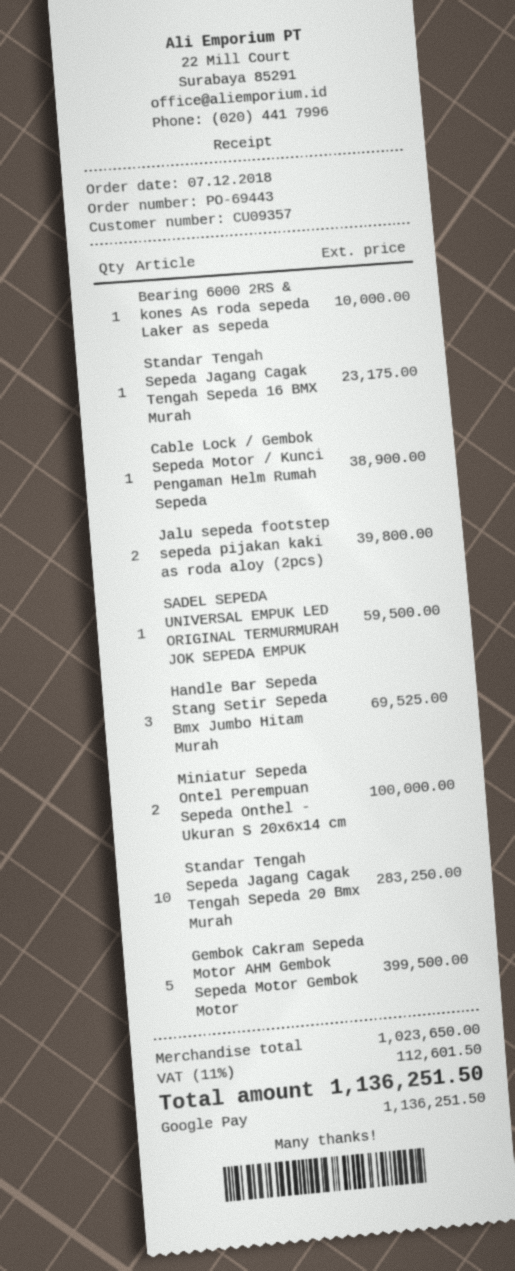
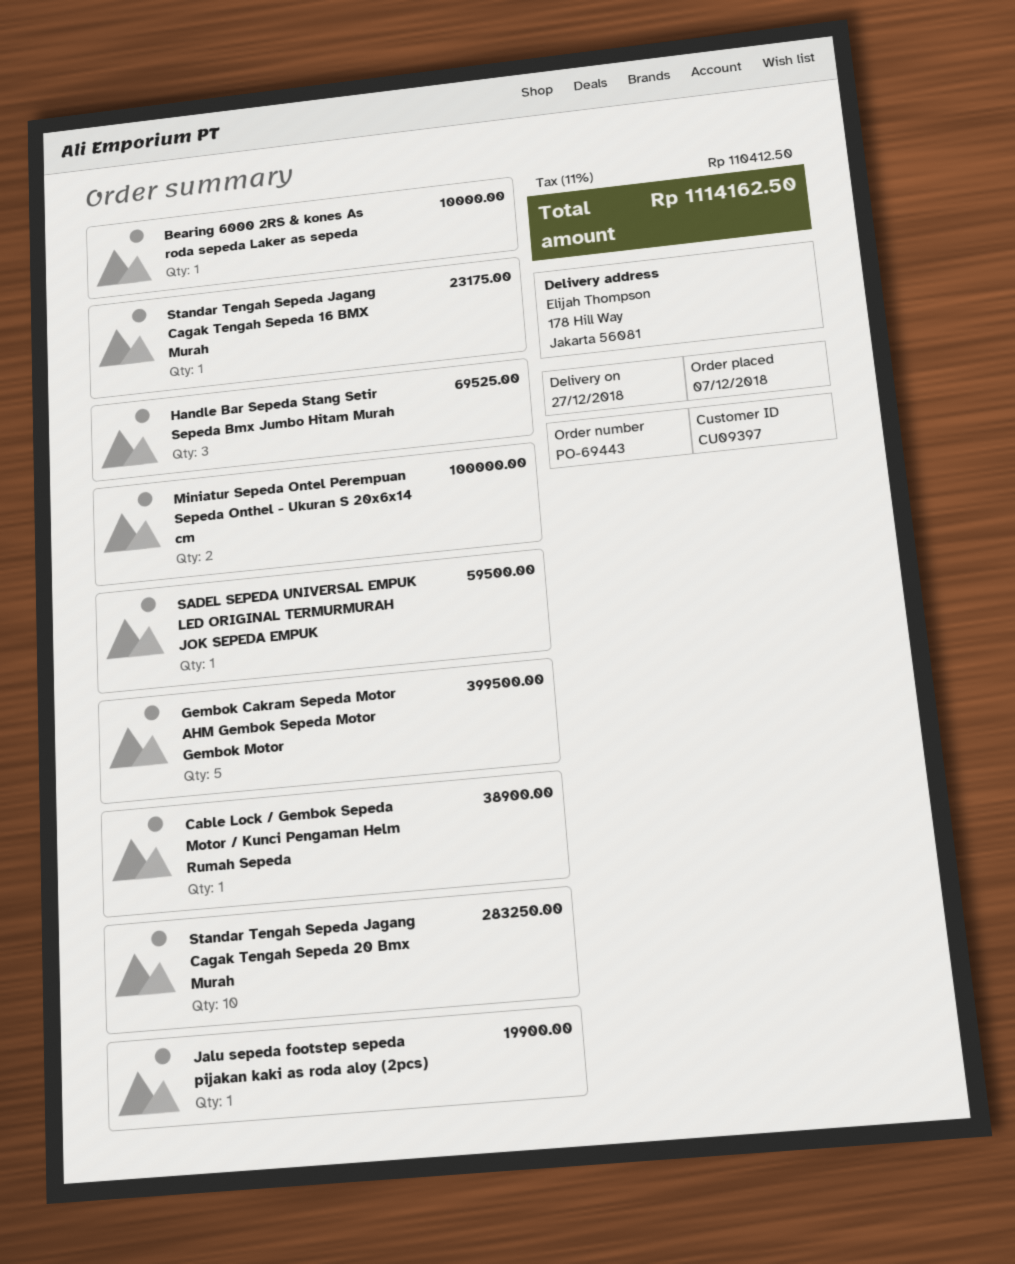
customer number: CU09357 -> CU09397
Jalu sepeda footstep sepeda pijakan kaki as roda aloy (2pcs): 2 for 39800.00 -> 1 for 19900.00
tax: 11% = 112601.50 -> 11% = 110412.50
total: 1136251.50 -> 1114162.50

